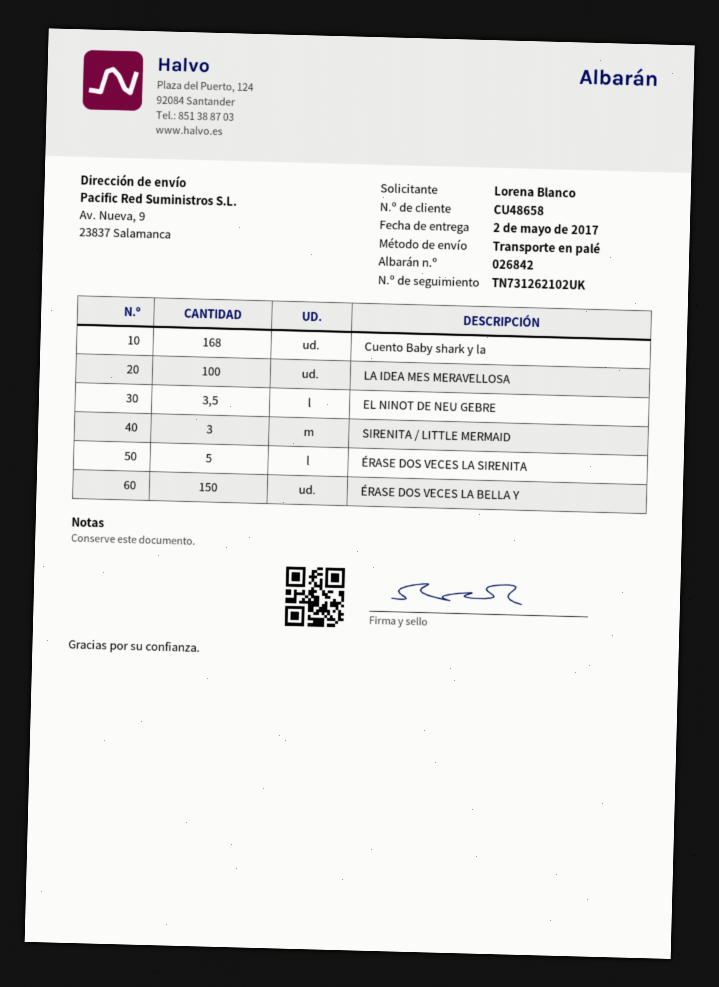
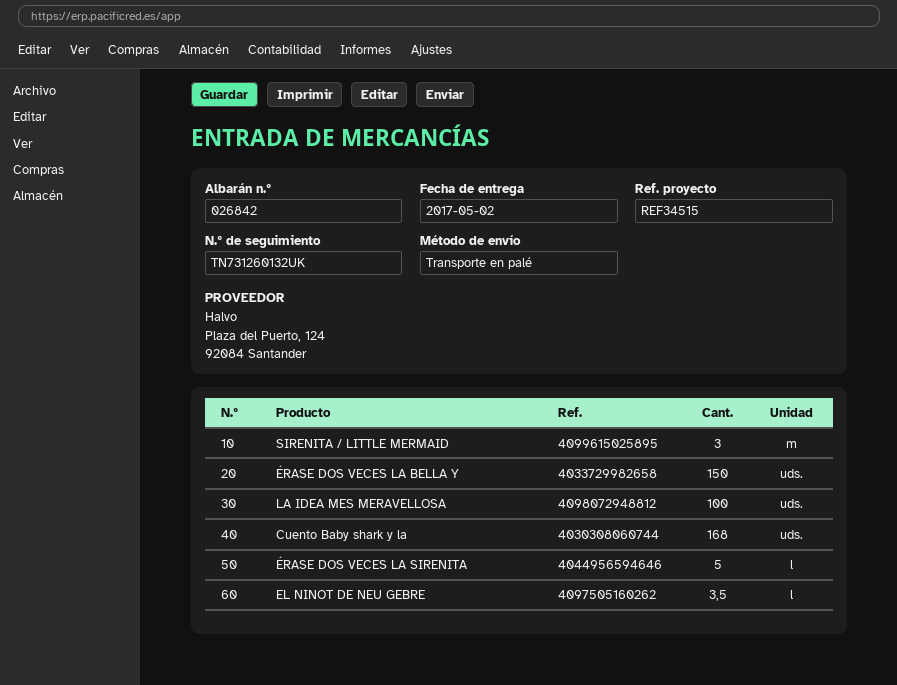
tracking number: TN731262102UK -> TN731260132UK

